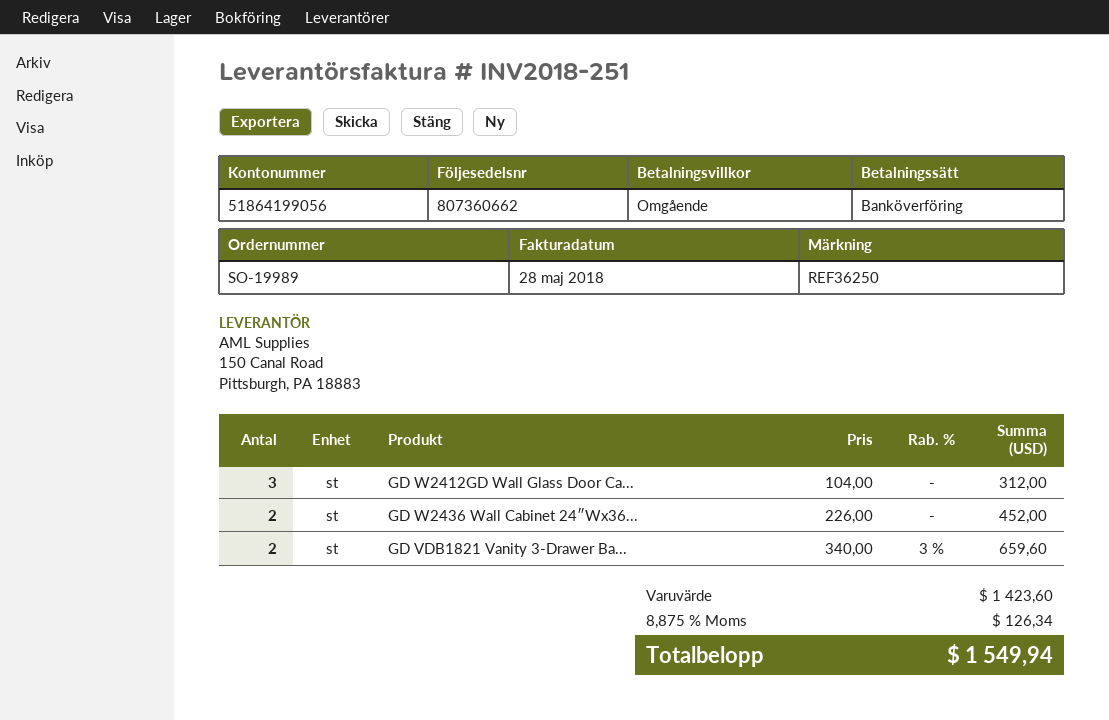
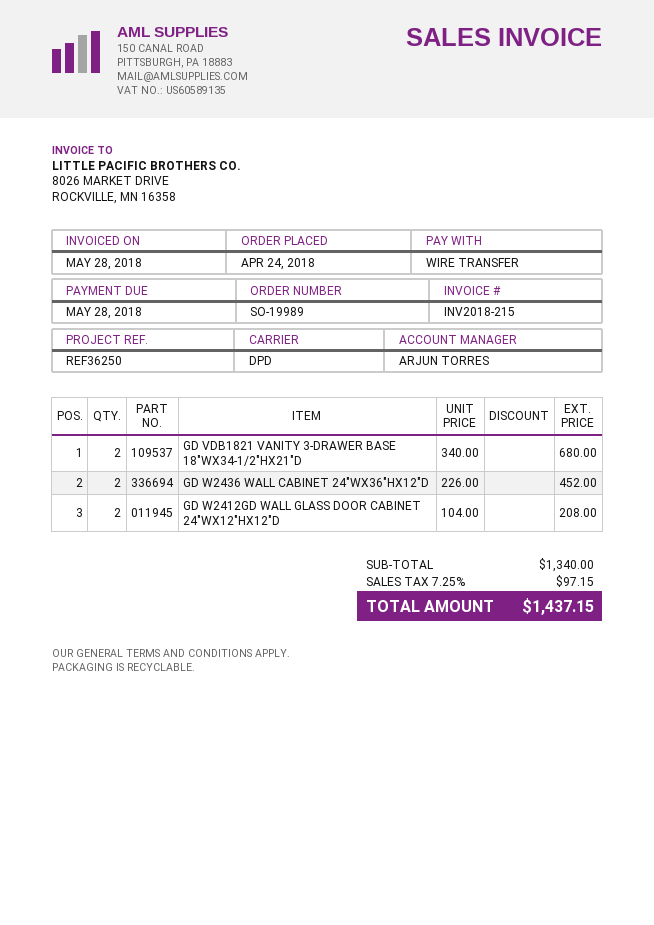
invoice number: INV2018-251 -> INV2018-215
GD W2412GD Wall Glass Door Ca...: 3 x 104.00 = 312.00 -> 2 x 104.00 = 208.00
GD VDB1821 Vanity 3-Drawer Ba...: 2 x 340.00 - 3% = 659.60 -> 2 x 340.00 = 680.00
subtotal: 1423.60 -> 1340.00
tax: 8.875% = 126.34 -> 7.25% = 97.15
total: 1549.94 -> 1437.15

